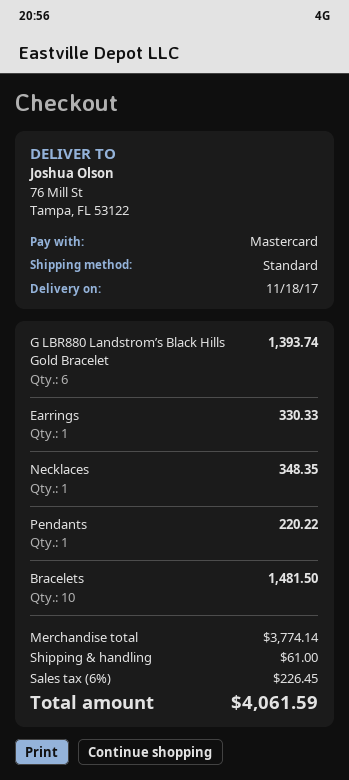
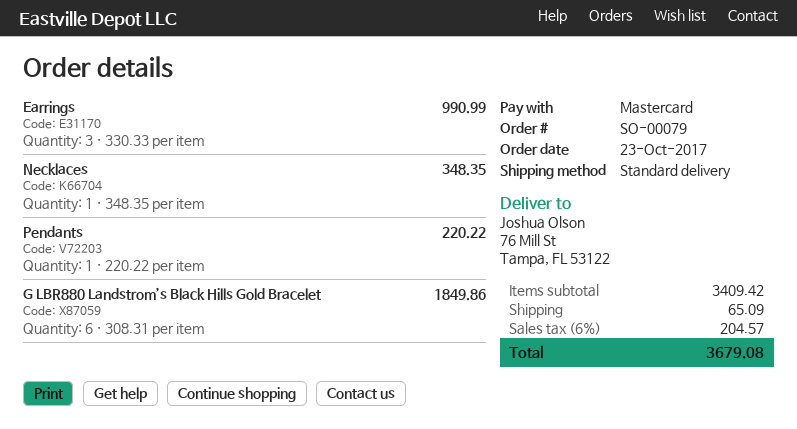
G LBR880 Landstrom’s Black Hills Gold Bracelet: 6 for 1393.74 -> 6 for 1849.86
Earrings: 1 for 330.33 -> 3 for 990.99
Bracelets: 10 for 1481.50 -> none
subtotal: 3774.14 -> 3409.42
shipping: 61.00 -> 65.09
tax: 6% = 226.45 -> 6% = 204.57
total: 4061.59 -> 3679.08

